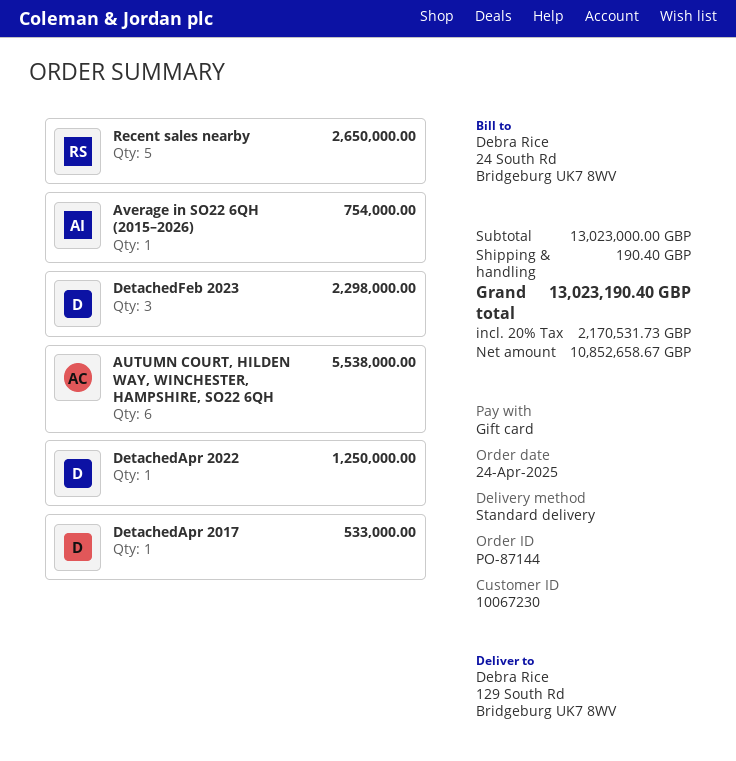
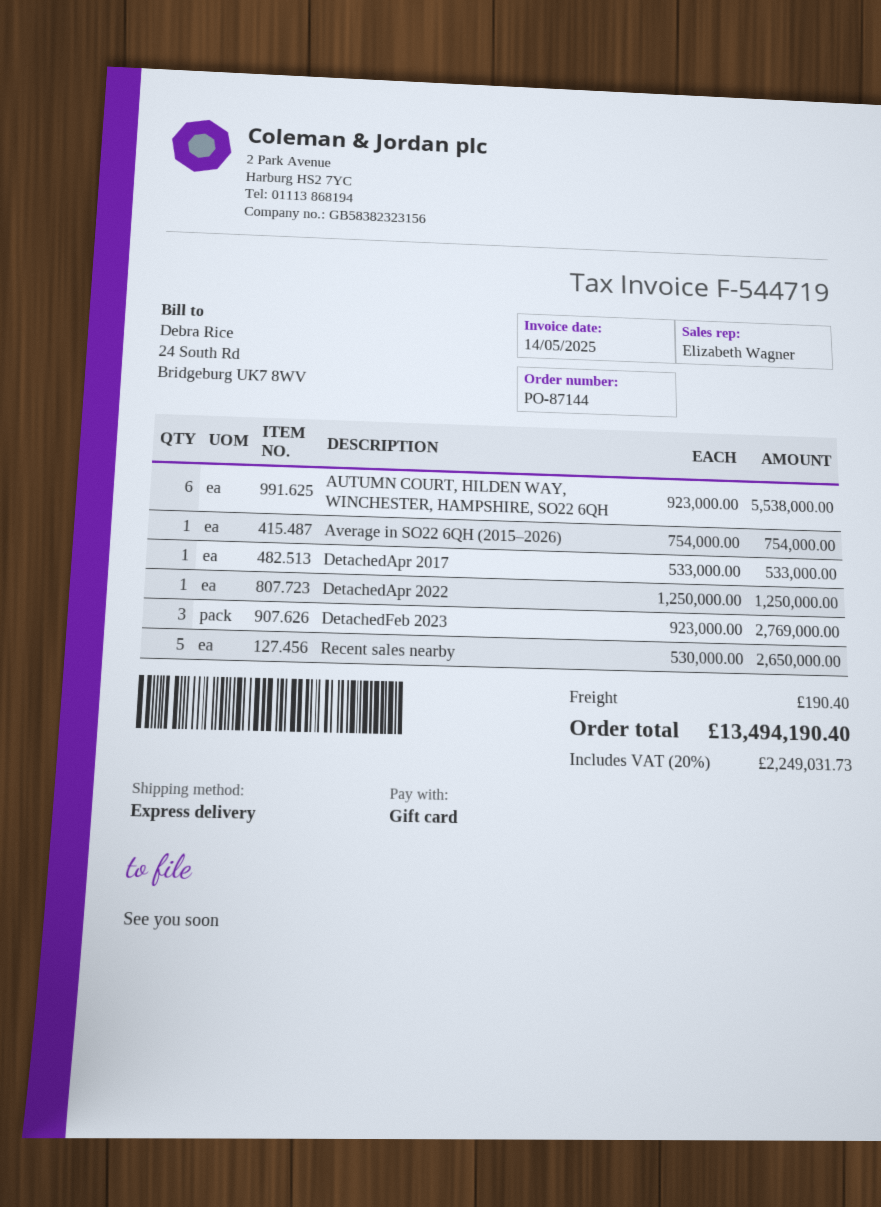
shipping method: standard -> express
DetachedFeb 2023: 3 for 2298000.00 -> 3 for 2769000.00
tax: 20% = 2170531.73 -> 20% = 2249031.73
total: 13023190.40 -> 13494190.40

